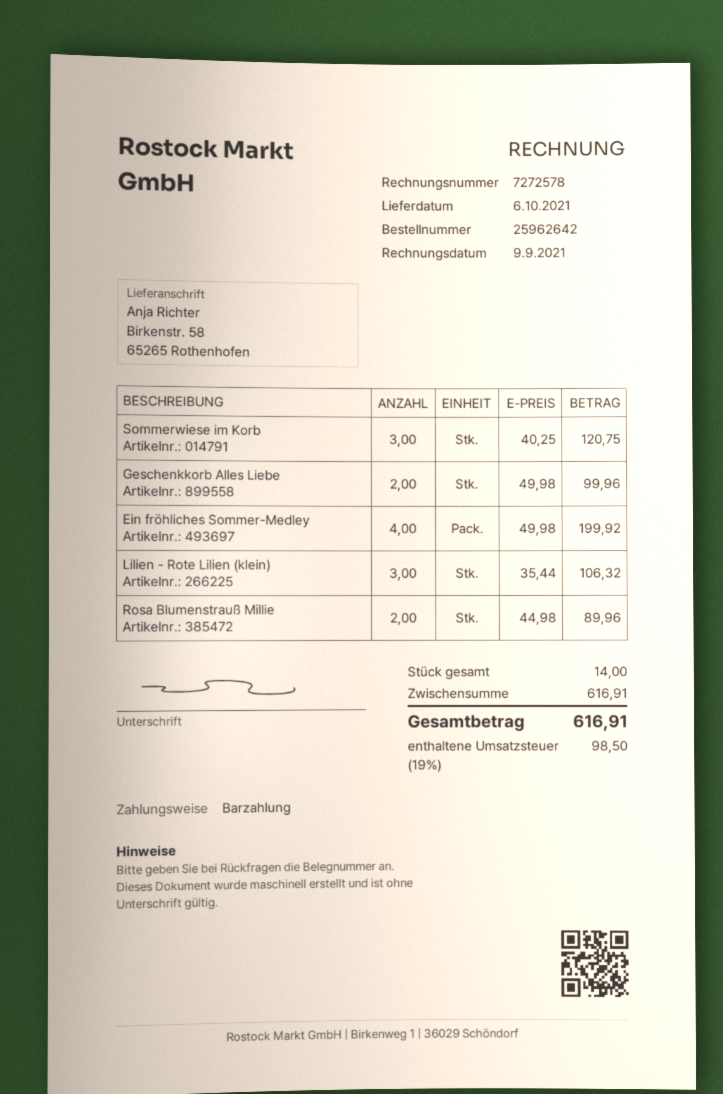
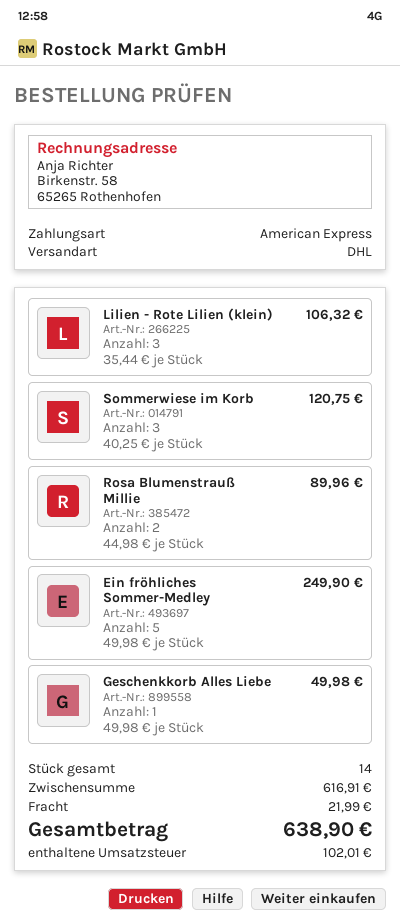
payment method: cash -> American Express
Geschenkkorb Alles Liebe: 2 x 49.98 = 99.96 -> 1 x 49.98 = 49.98
Ein fröhliches Sommer-Medley: 4 x 49.98 = 199.92 -> 5 x 49.98 = 249.90
shipping: none -> 21.99
tax: 98.50 -> 102.01
total: 616.91 -> 638.90

